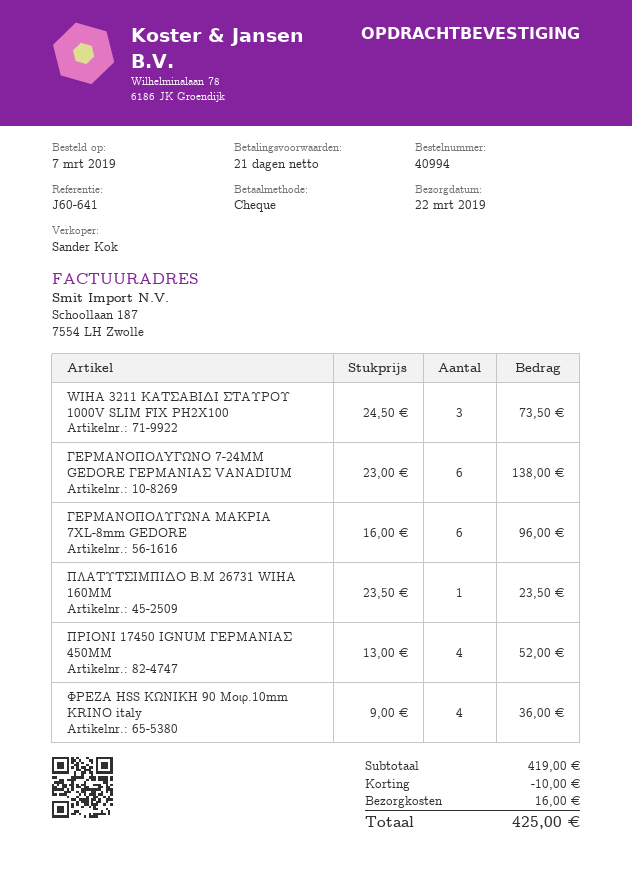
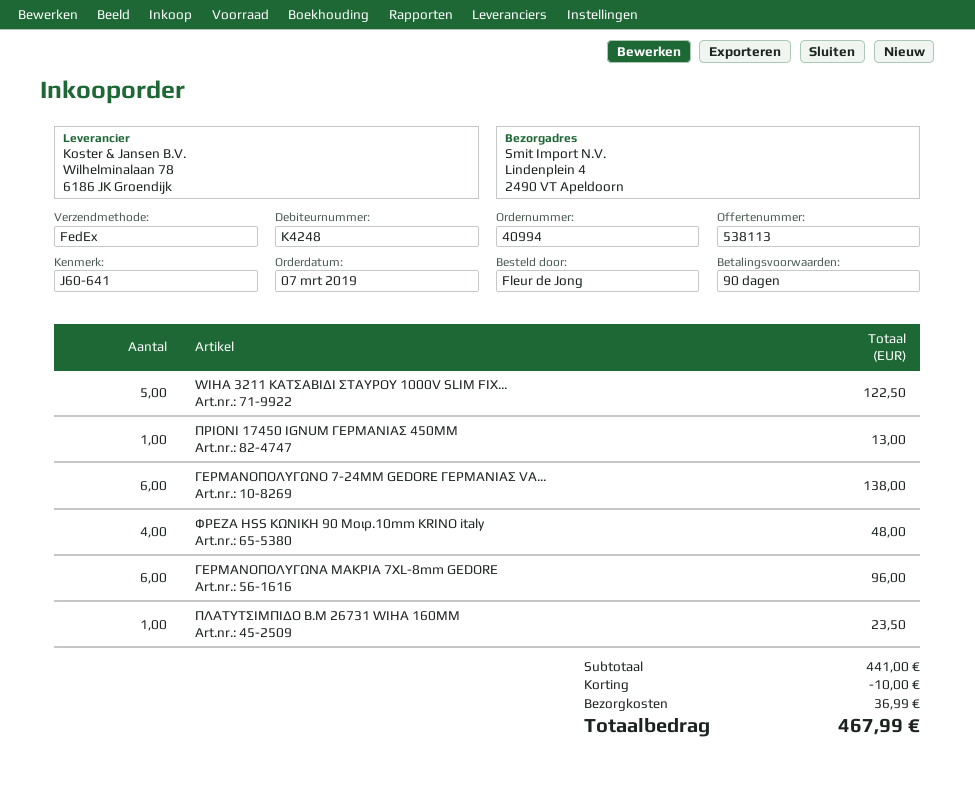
payment terms: 21 days -> 90 days
WIHA 3211 ΚΑΤΣΑΒΙΔΙ ΣΤΑΥΡΟΥ 1000V SLIM FIX PH2X100: 3 for 73.50 -> 5 for 122.50
ΠΡΙΟΝΙ 17450 IGNUM ΓΕΡΜΑΝΙΑΣ 450ΜΜ: 4 for 52.00 -> 1 for 13.00
ΦΡΕΖΑ HSS ΚΩΝΙΚΗ 90 Μοιρ.10mm KRINO italy: 4 for 36.00 -> 4 for 48.00
subtotal: 419.00 -> 441.00
shipping: 16.00 -> 36.99
total: 425.00 -> 467.99

